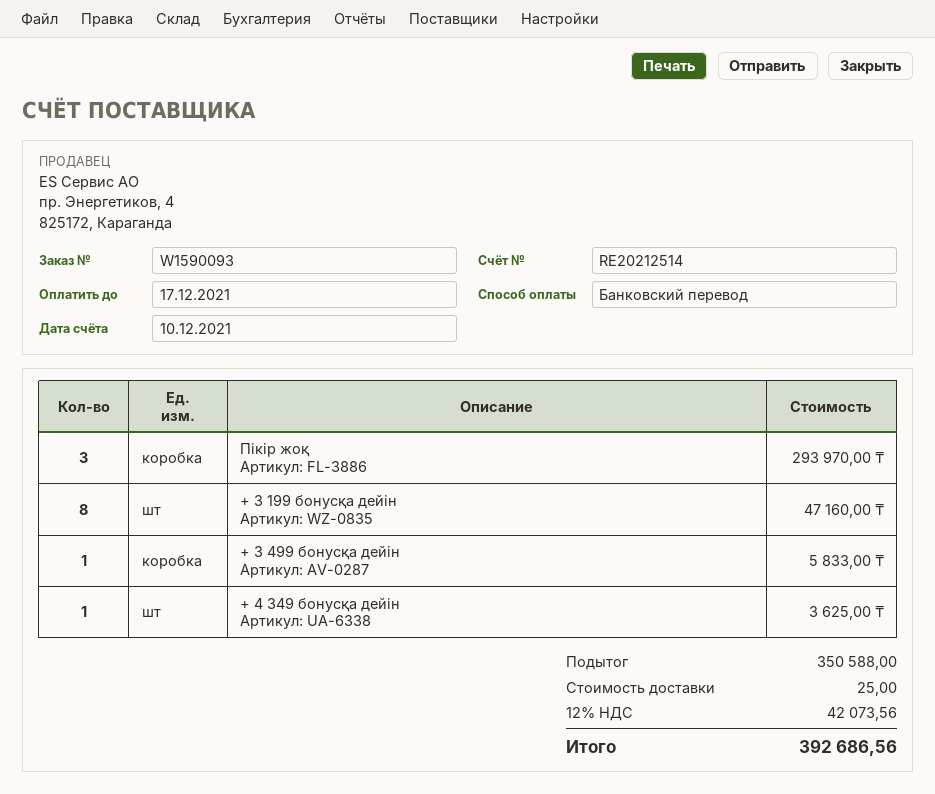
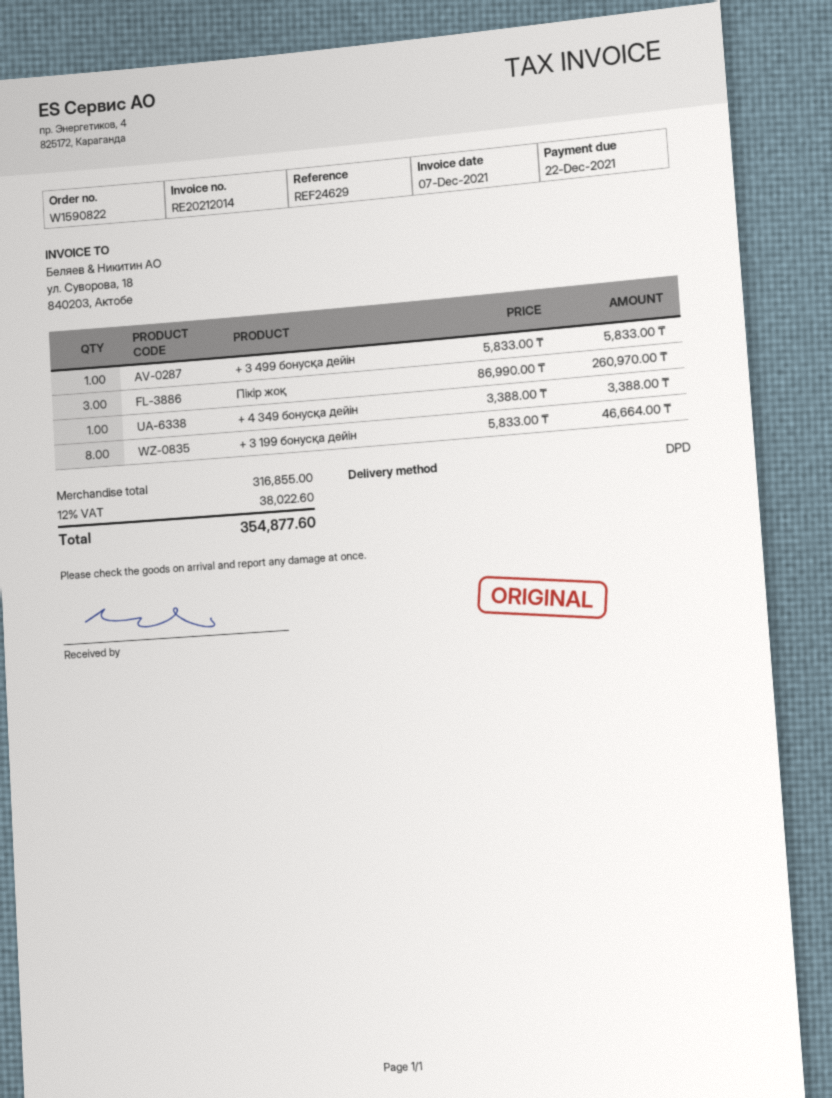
order number: W1590093 -> W1590822
invoice number: RE20212514 -> RE20212014
invoice date: 2021-12-10 -> 2021-12-07
due date: 2021-12-17 -> 2021-12-22
Пікір жоқ: 3 for 293970.00 -> 3 for 260970.00
+ 3 199 бонусқа дейін: 8 for 47160.00 -> 8 for 46664.00
+ 4 349 бонусқа дейін: 1 for 3625.00 -> 1 for 3388.00
subtotal: 350588.00 -> 316855.00
shipping: 25.00 -> none
tax: 12% = 42073.56 -> 12% = 38022.60
total: 392686.56 -> 354877.60

